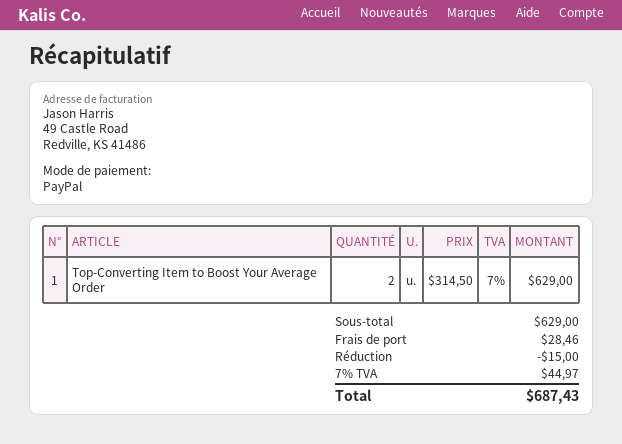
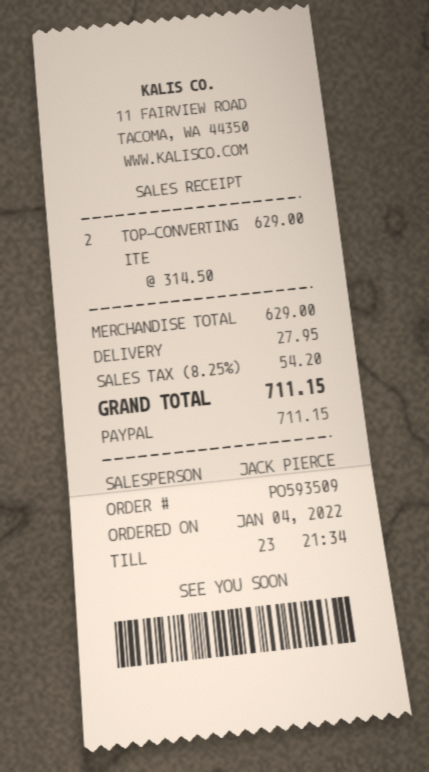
discount: 15.00 -> none
shipping: 28.46 -> 27.95
tax: 7% = 44.97 -> 8.25% = 54.20
total: 687.43 -> 711.15

